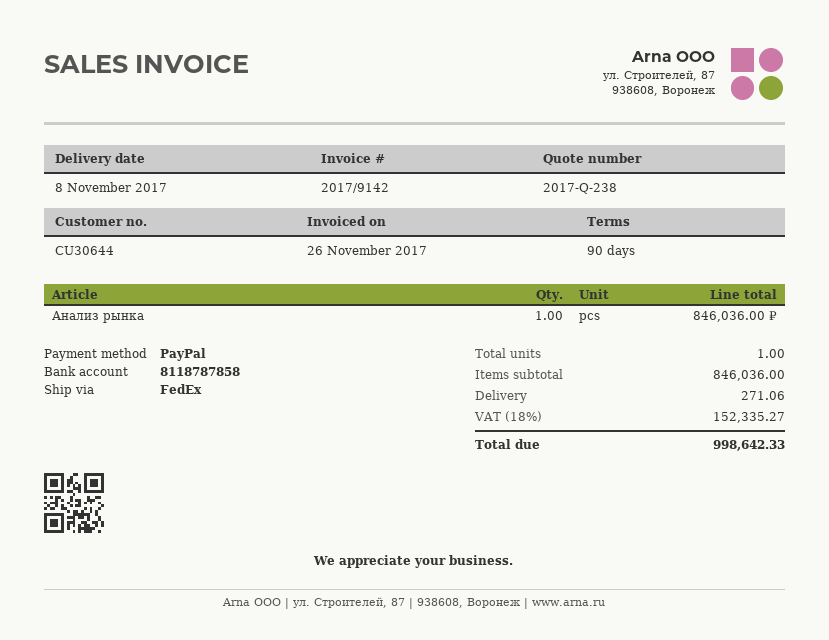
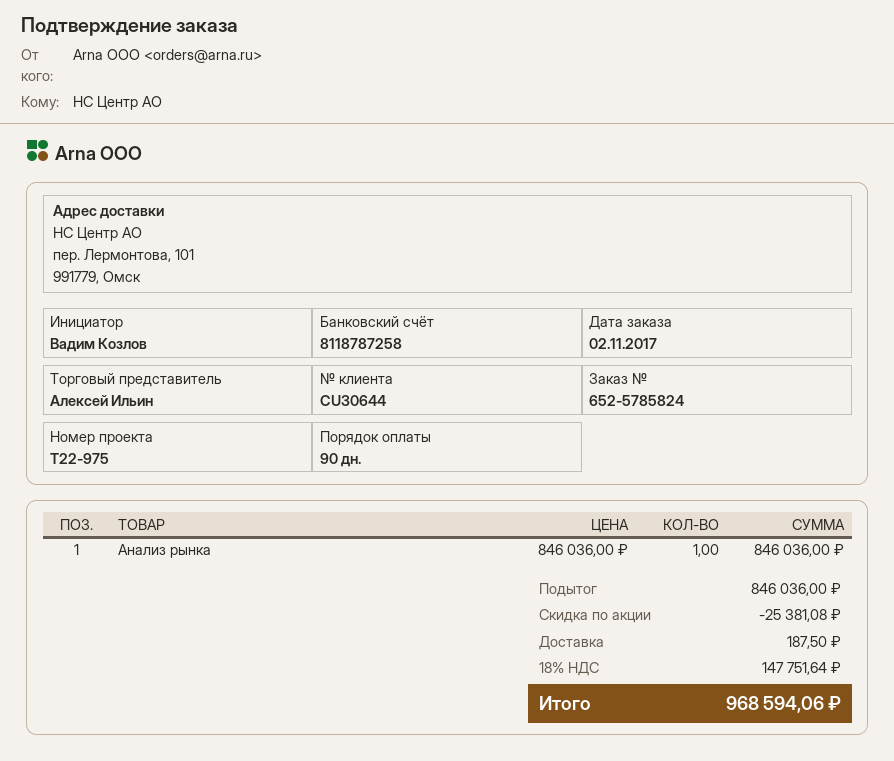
bank account: 8118787858 -> 8118787258
discount: none -> 25381.08
shipping: 271.06 -> 187.50
tax: 18% = 152335.27 -> 18% = 147751.64
total: 998642.33 -> 968594.06

